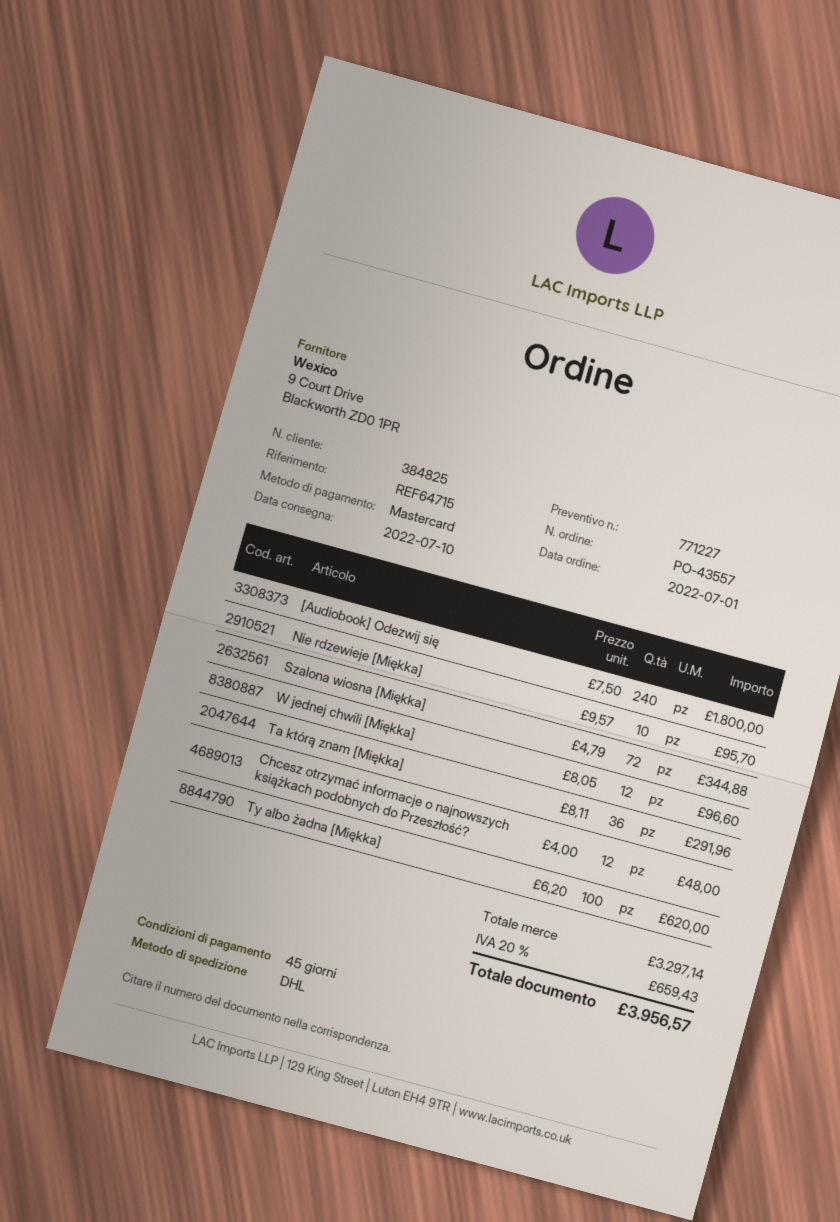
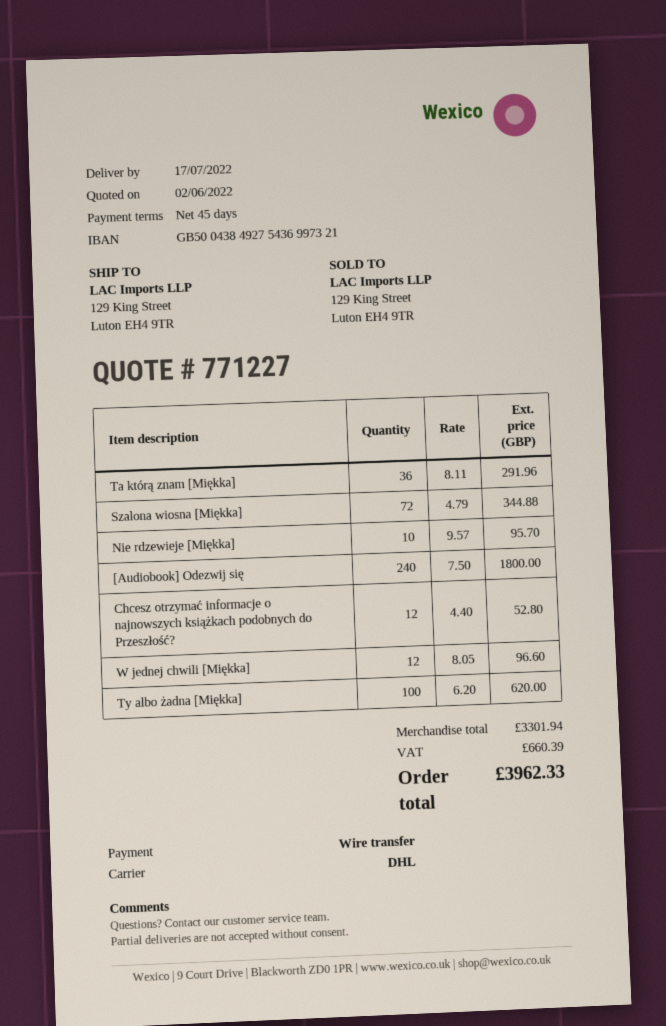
delivery date: 2022-07-10 -> 2022-07-17
payment method: Mastercard -> bank transfer
Chcesz otrzymać informacje o najnowszych książkach podobnych do Przeszłość?: 12 x 4.00 = 48.00 -> 12 x 4.40 = 52.80
subtotal: 3297.14 -> 3301.94
tax: 659.43 -> 660.39
total: 3956.57 -> 3962.33

